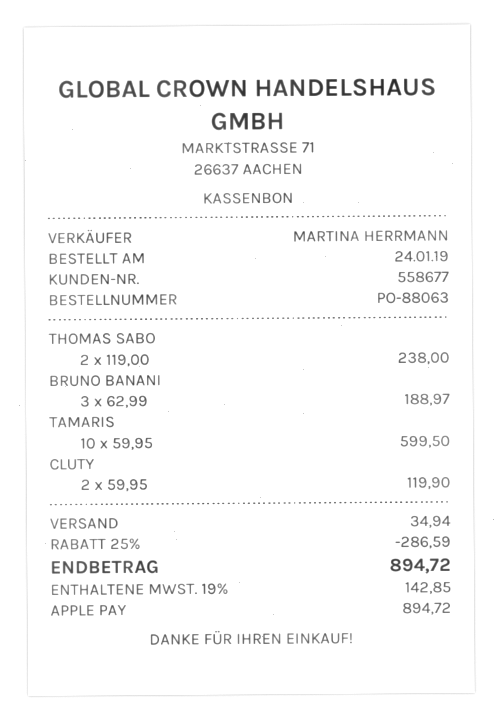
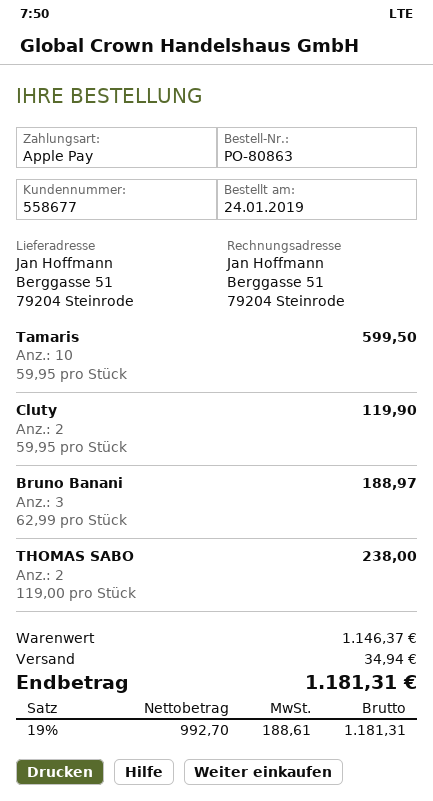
order number: PO-88063 -> PO-80863
discount: 25% = 286.59 -> none
tax: 19% = 142.85 -> 19% = 188.61
total: 894.72 -> 1181.31

